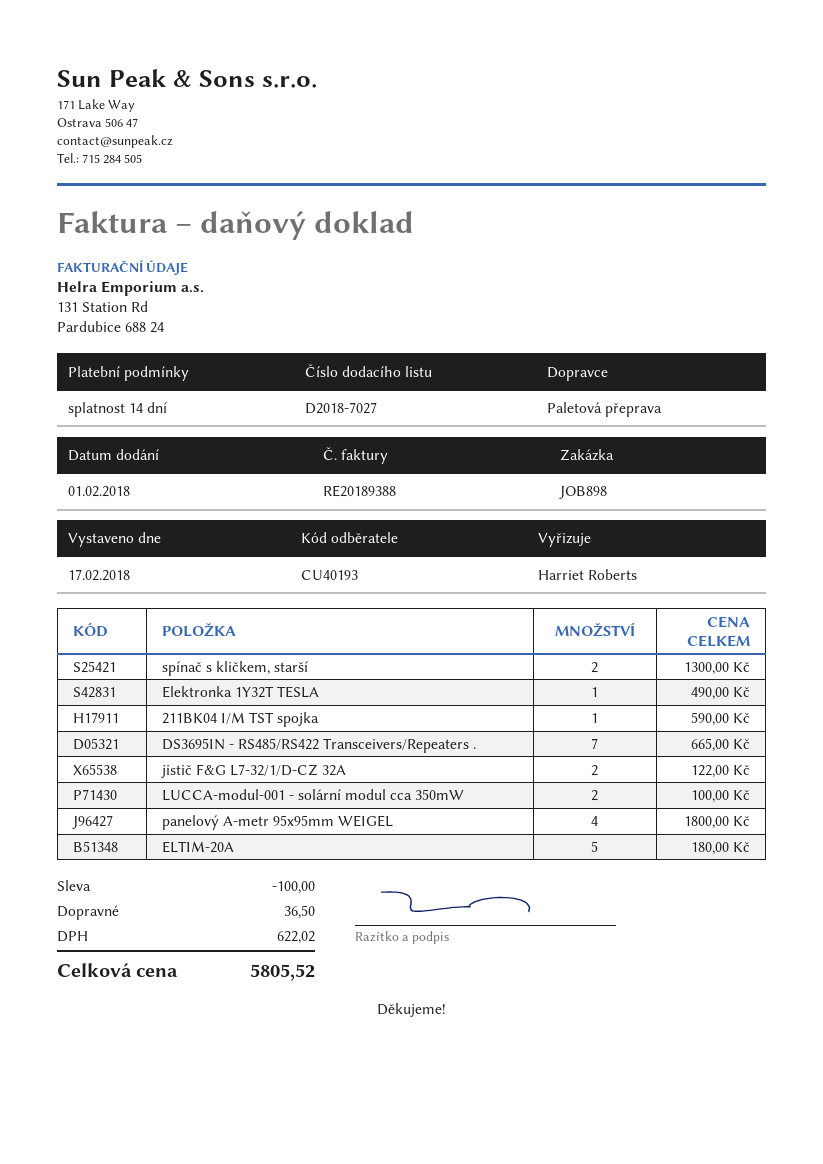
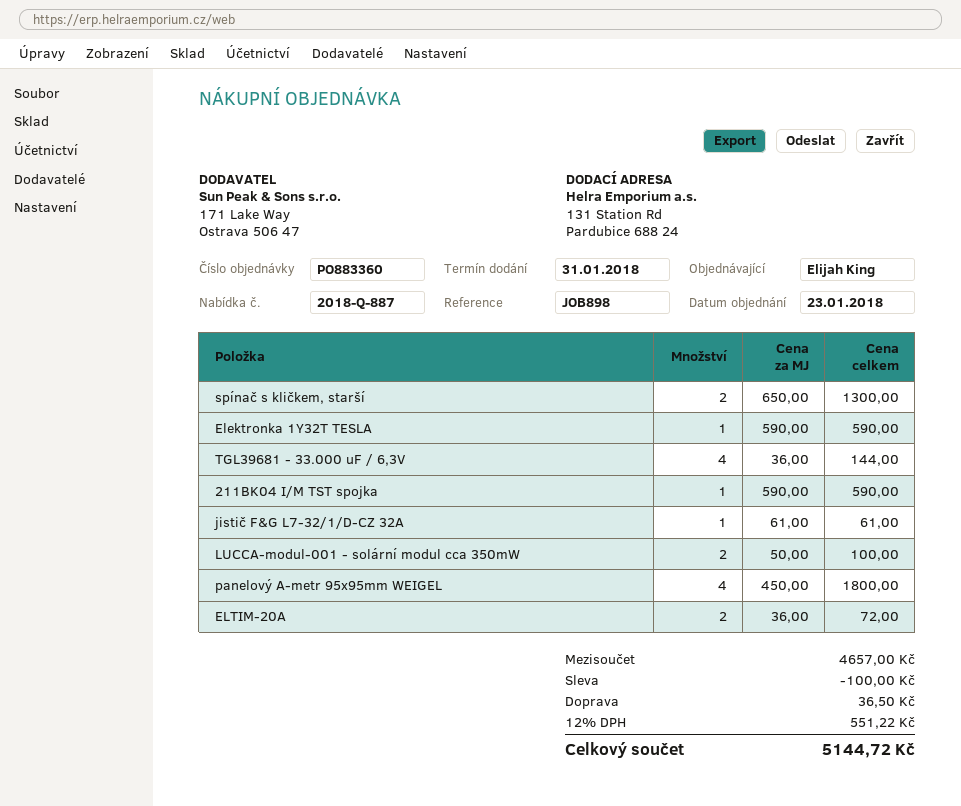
delivery date: 2018-02-01 -> 2018-01-31
Elektronka 1Y32T TESLA: 1 for 490.00 -> 1 for 590.00
DS3695IN - RS485/RS422 Transceivers/Repeaters .: 7 for 665.00 -> none
jistič F&G L7-32/1/D-CZ 32A: 2 for 122.00 -> 1 for 61.00
ELTIM-20A: 5 for 180.00 -> 2 for 72.00
TGL39681 - 33.000 uF / 6,3V: none -> 4 for 144.00
tax: 622.02 -> 551.22
total: 5805.52 -> 5144.72

